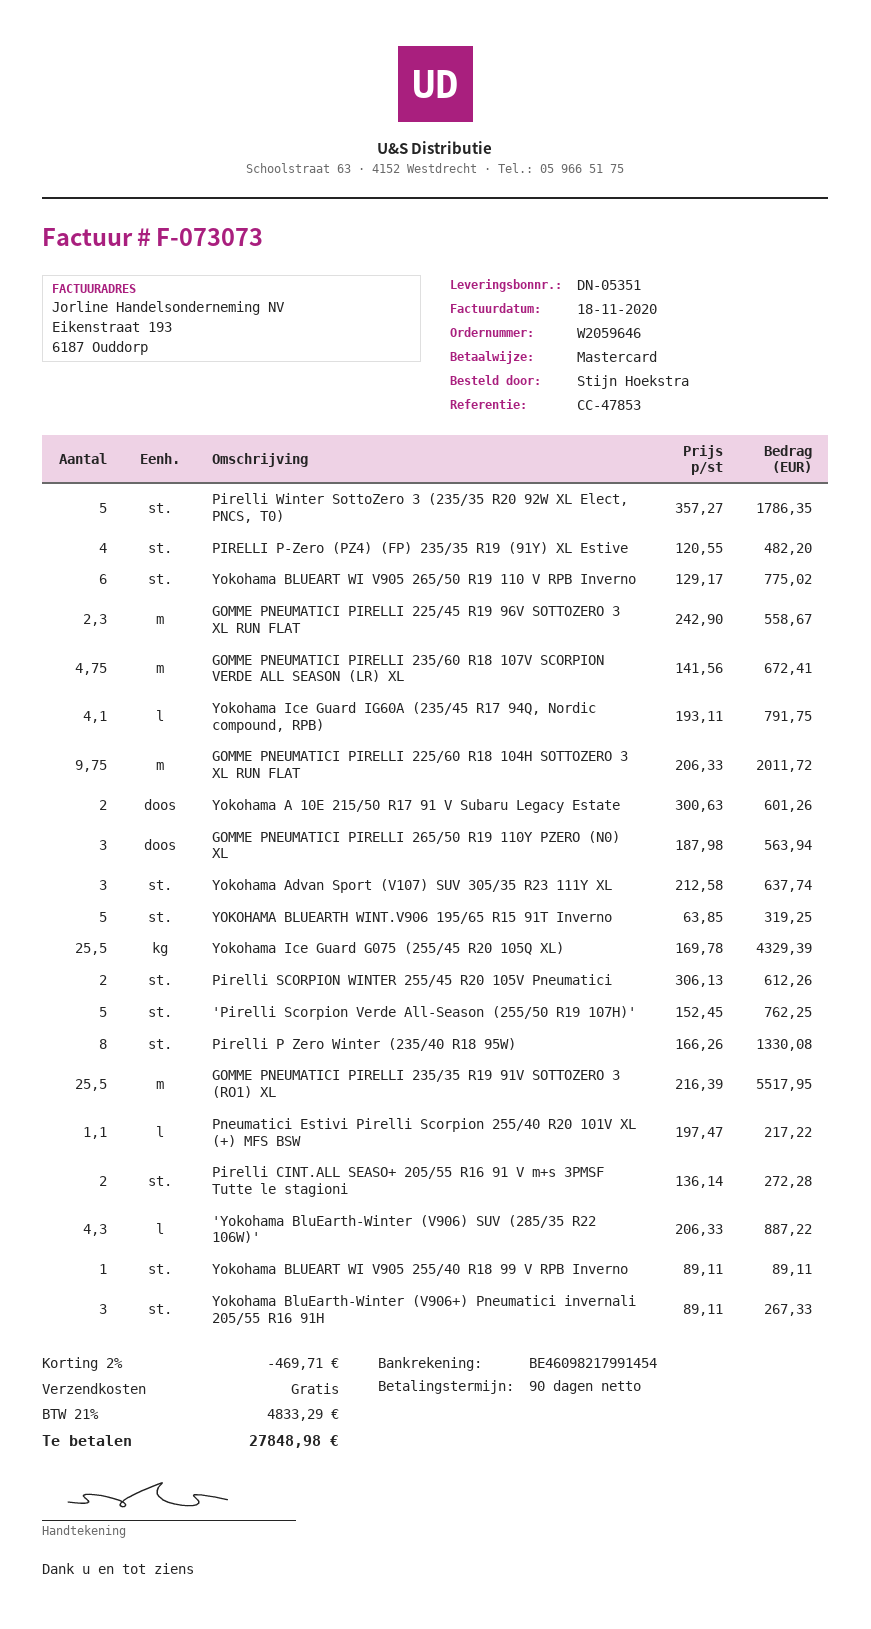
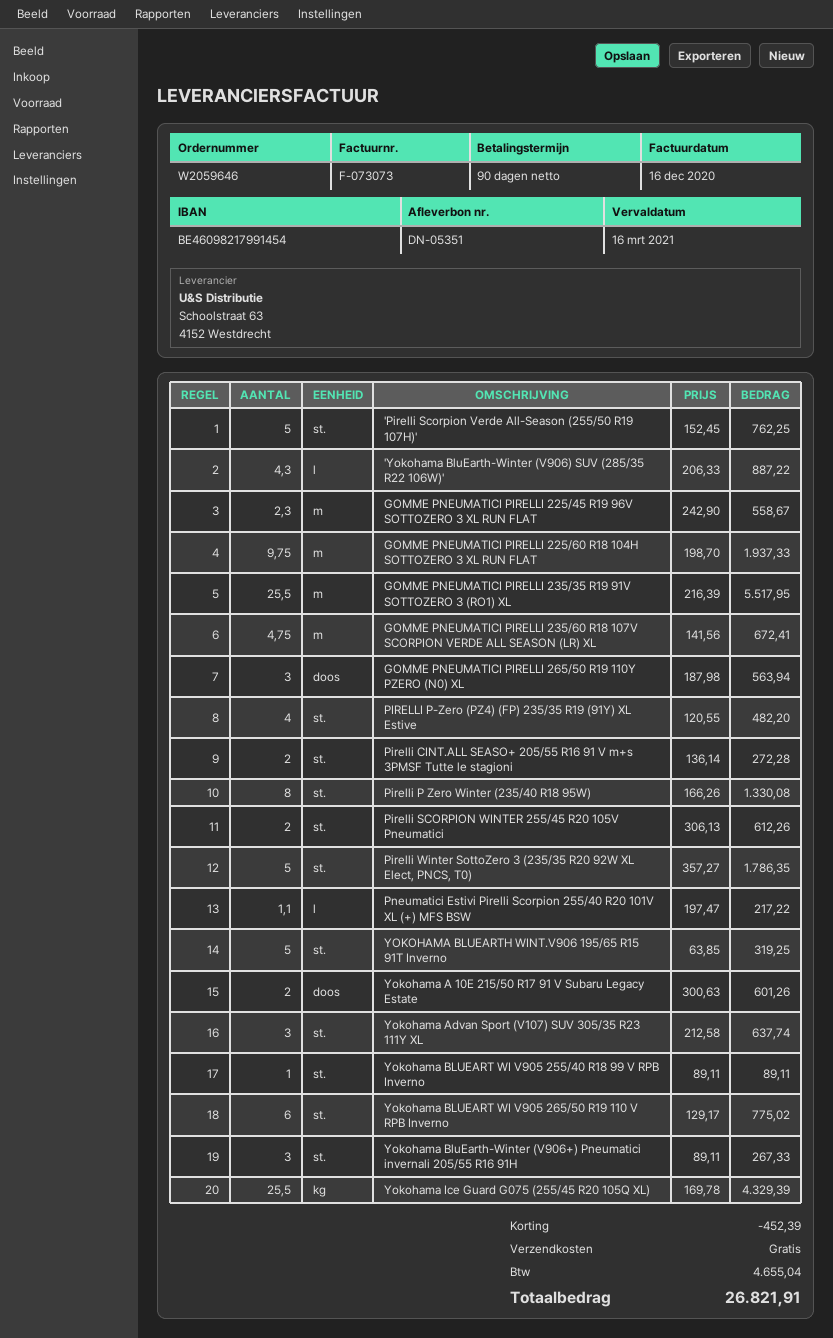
invoice date: 2020-11-18 -> 2020-12-16
Yokohama Ice Guard IG60A (235/45 R17 94Q, Nordic compound, RPB): 4.1 x 193.11 = 791.75 -> none
GOMME PNEUMATICI PIRELLI 225/60 R18 104H SOTTOZERO 3 XL RUN FLAT: 9.75 x 206.33 = 2011.72 -> 9.75 x 198.70 = 1937.33
discount: 469.71 -> 452.39
tax: 4833.29 -> 4655.04
total: 27848.98 -> 26821.91

